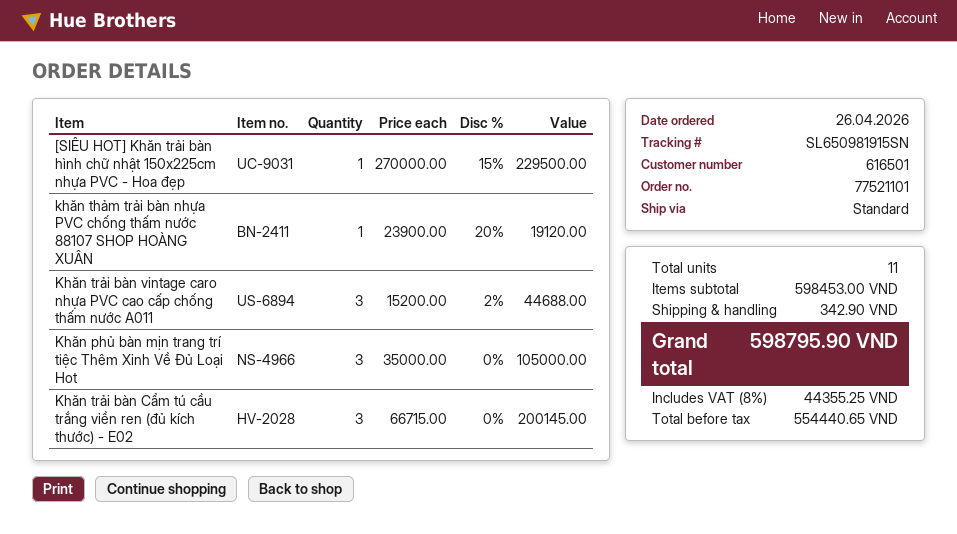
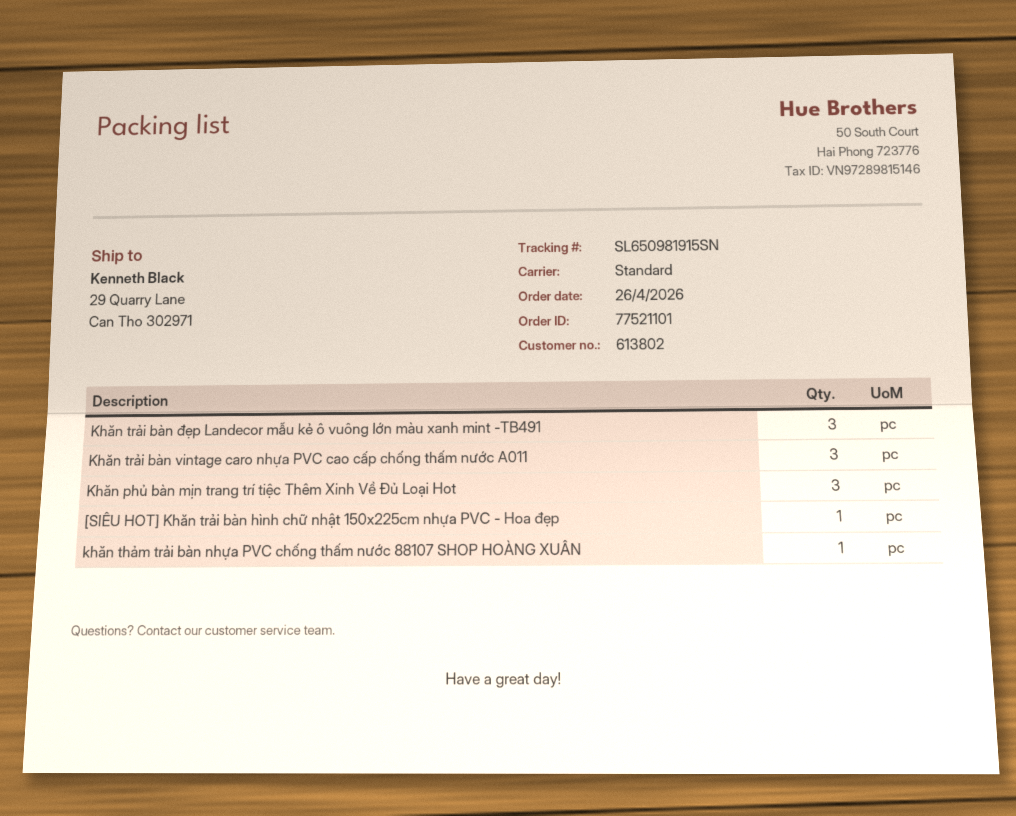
customer number: 616501 -> 613802
Khăn trải bàn Cẩm tú cầu trắng viền ren (đủ kích thước) - E02: 3 -> none
Khăn trải bàn đẹp Landecor mẫu kẻ ô vuông lớn màu xanh mint -TB491: none -> 3

